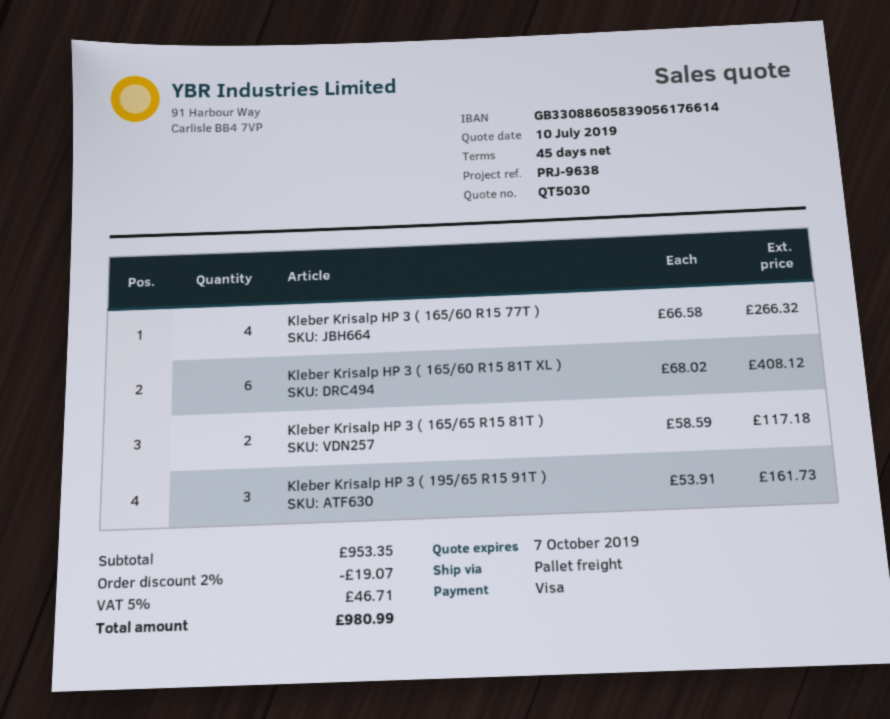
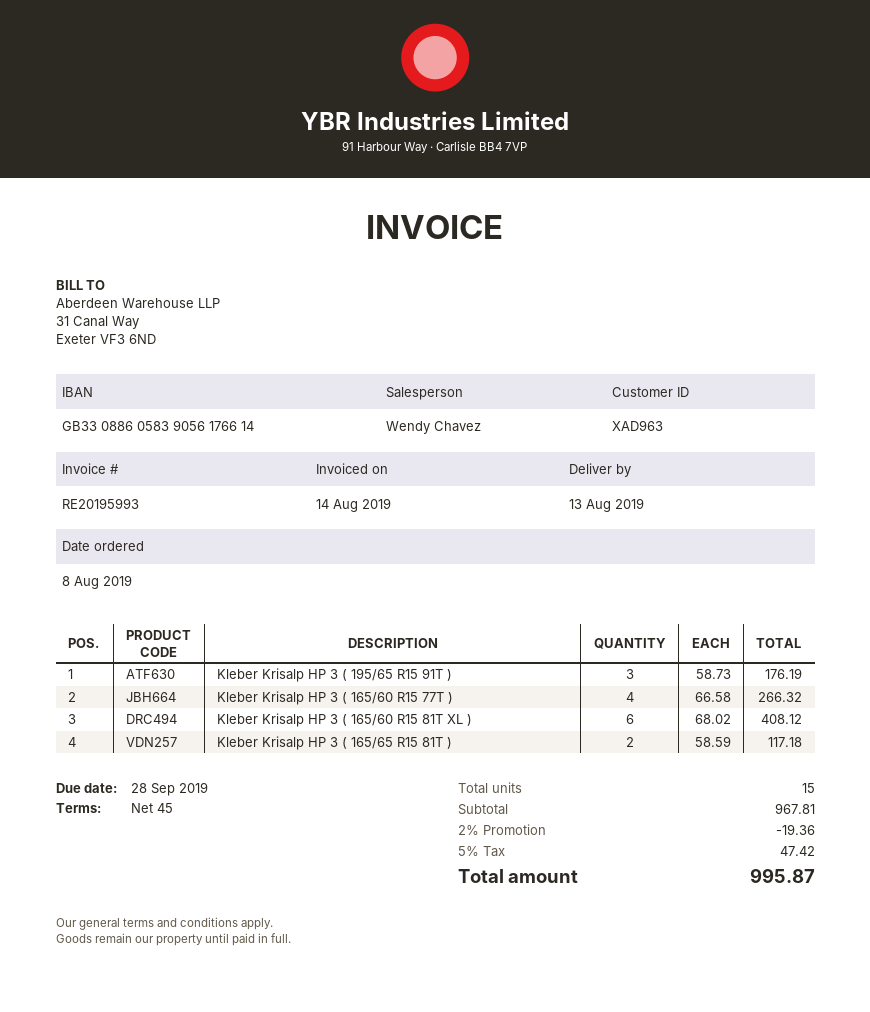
Kleber Krisalp HP 3 ( 195/65 R15 91T ): 3 x 53.91 = 161.73 -> 3 x 58.73 = 176.19
subtotal: 953.35 -> 967.81
discount: 2% = 19.07 -> 2% = 19.36
tax: 5% = 46.71 -> 5% = 47.42
total: 980.99 -> 995.87

